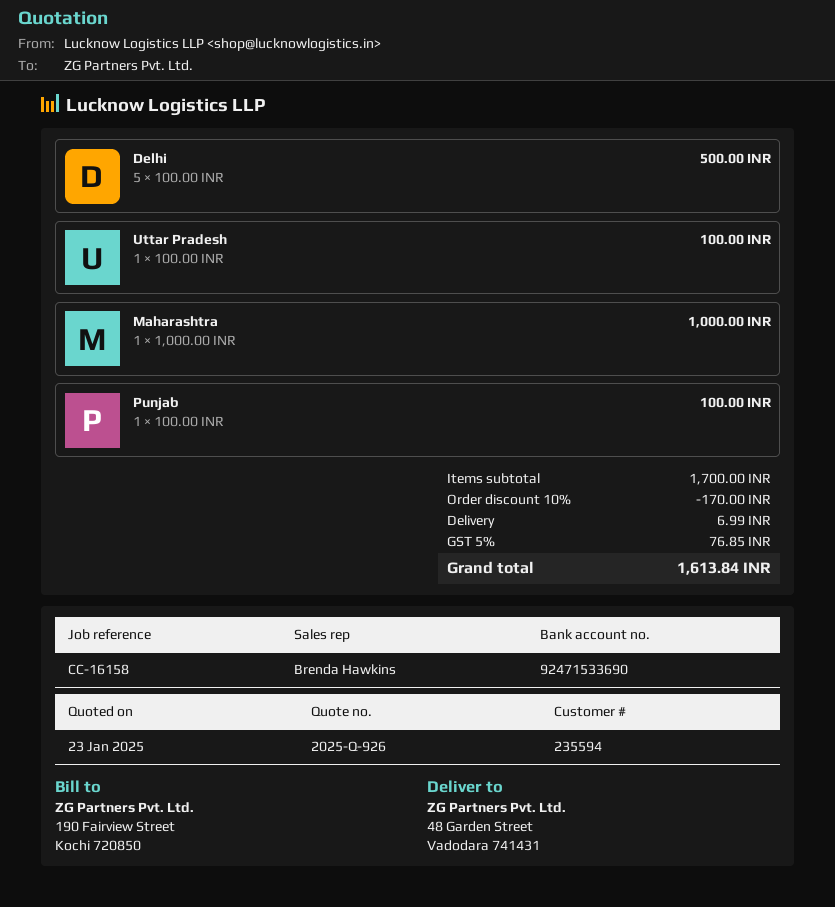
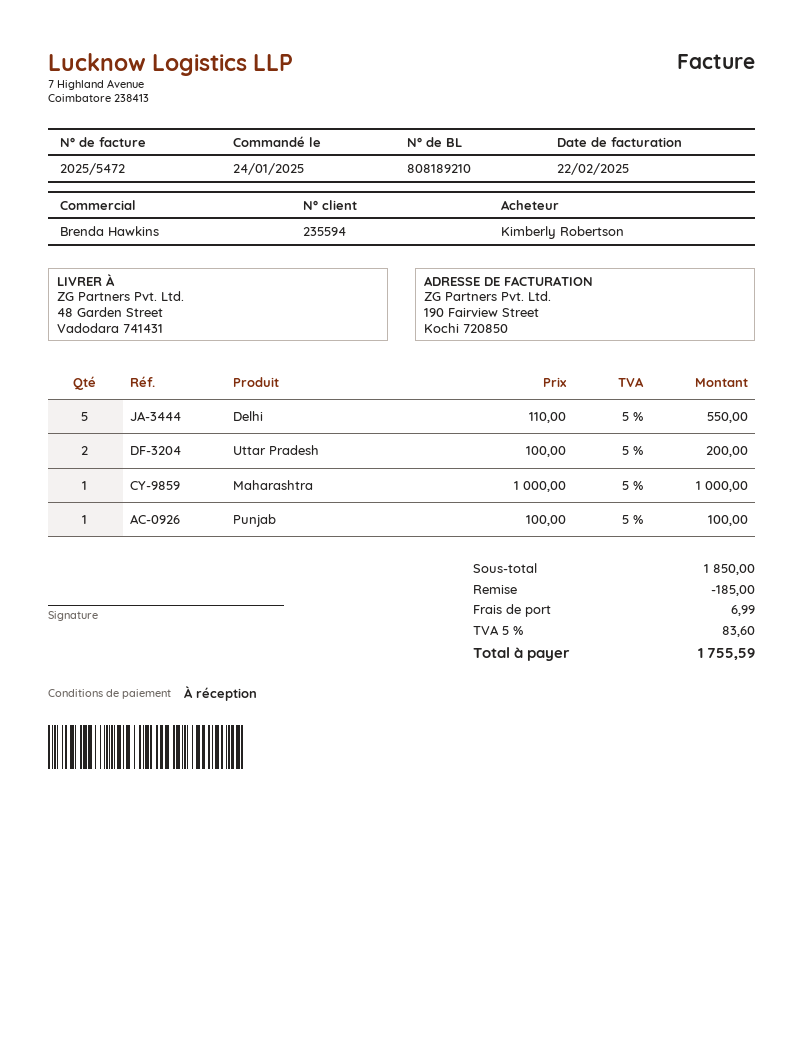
Delhi: 5 x 100.00 = 500.00 -> 5 x 110.00 = 550.00
Uttar Pradesh: 1 x 100.00 = 100.00 -> 2 x 100.00 = 200.00
subtotal: 1700.00 -> 1850.00
discount: 170.00 -> 185.00
tax: 5% = 76.85 -> 5% = 83.60
total: 1613.84 -> 1755.59

